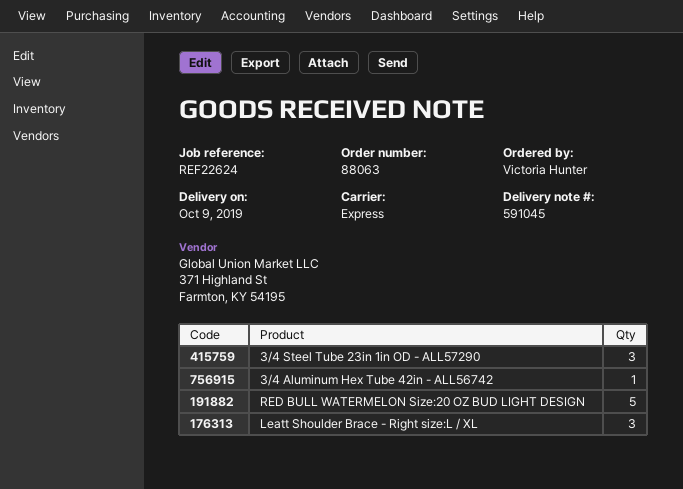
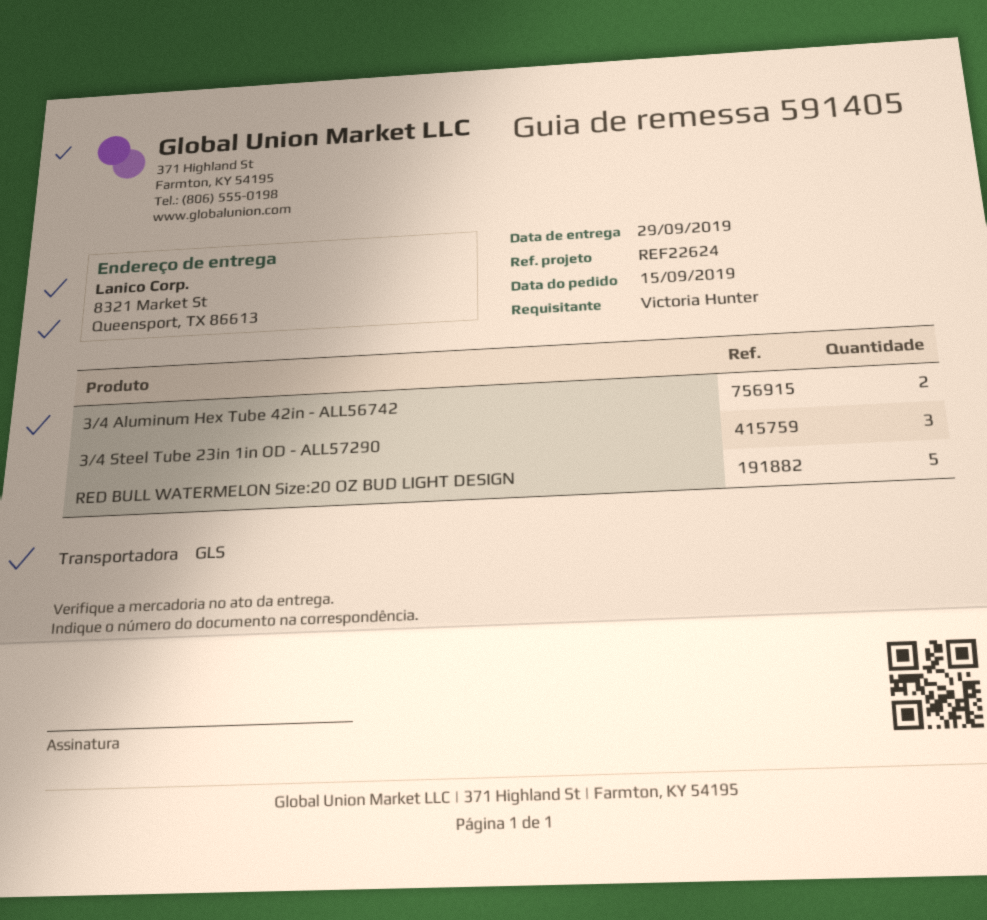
delivery note number: 591045 -> 591405
delivery date: 2019-10-09 -> 2019-09-29
shipping method: express -> GLS
3/4 Aluminum Hex Tube 42in - ALL56742: 1 -> 2
Leatt Shoulder Brace - Right size:L / XL: 3 -> none

